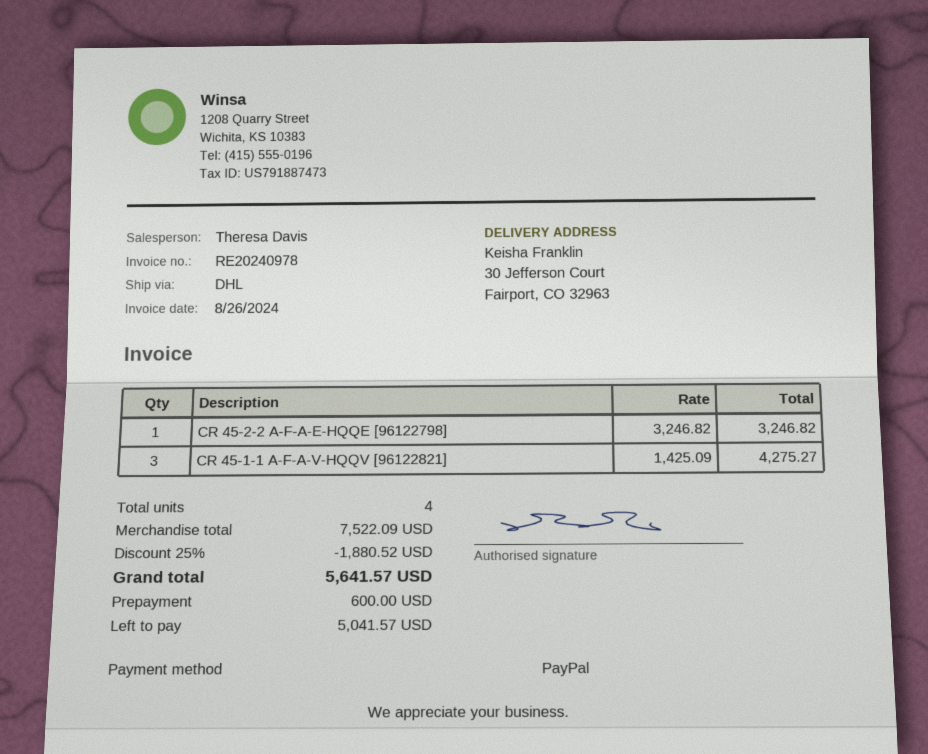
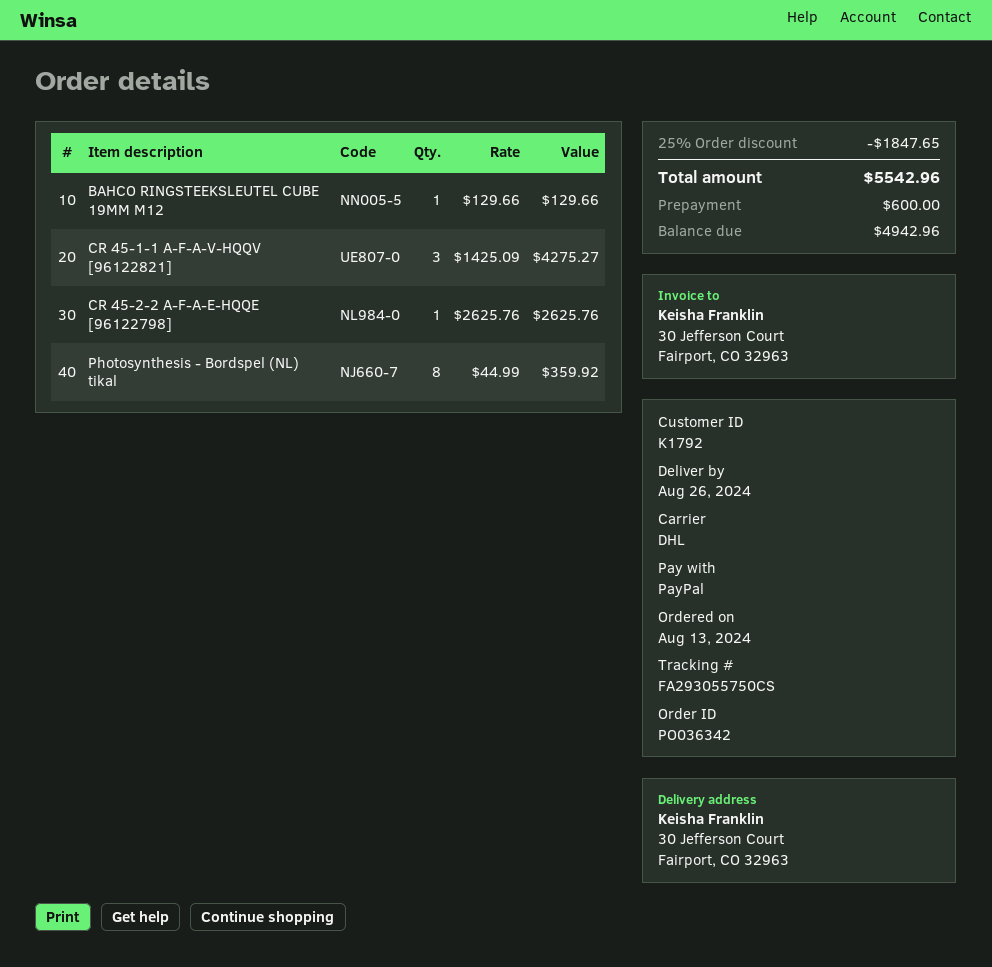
CR 45-2-2 A-F-A-E-HQQE [96122798]: 1 x 3246.82 = 3246.82 -> 1 x 2625.76 = 2625.76
BAHCO RINGSTEEKSLEUTEL CUBE 19MM M12: none -> 1 x 129.66 = 129.66
Photosynthesis - Bordspel (NL) tikal: none -> 8 x 44.99 = 359.92
discount: 25% = 1880.52 -> 25% = 1847.65
total: 5641.57 -> 5542.96
balance: 5041.57 -> 4942.96

